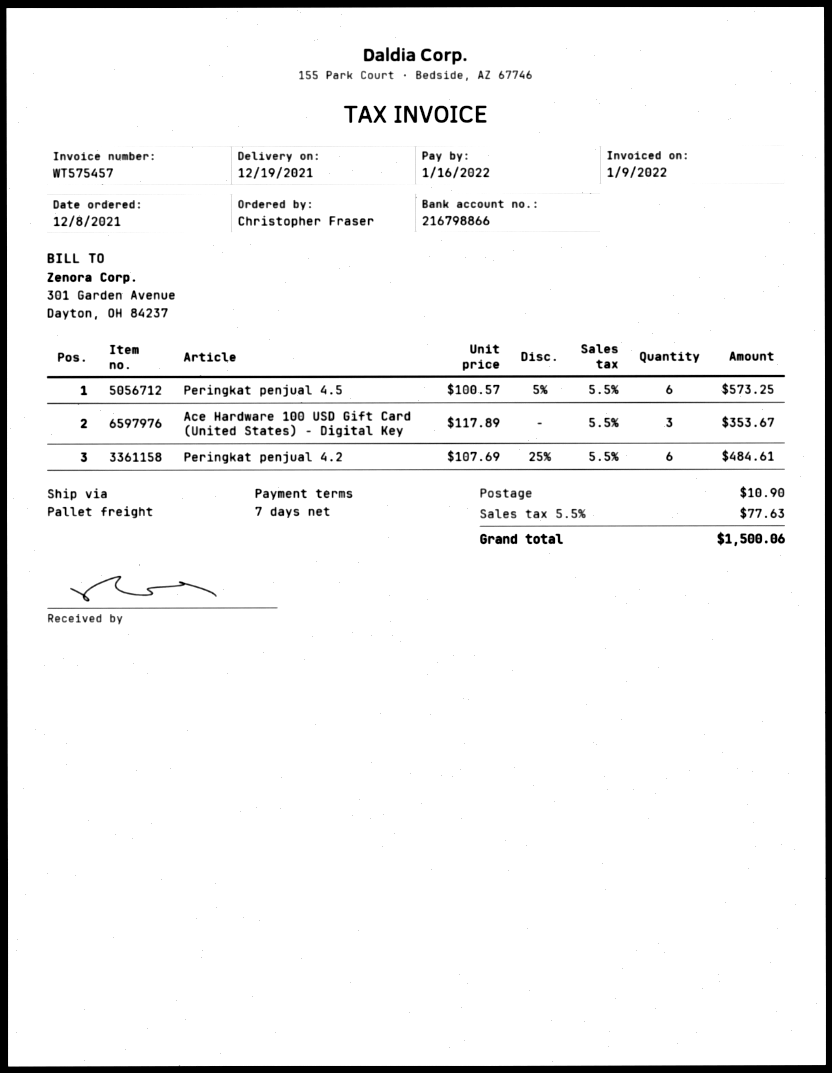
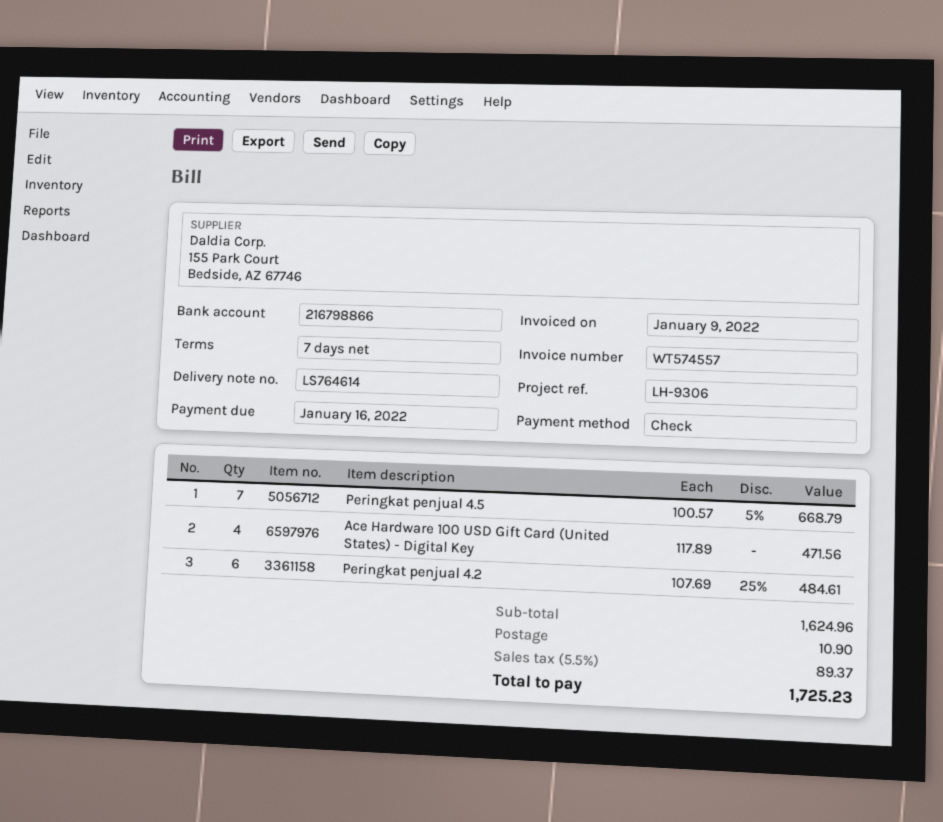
invoice number: WT575457 -> WT574557
Peringkat penjual 4.5: 6 x 100.57 - 5% = 573.25 -> 7 x 100.57 - 5% = 668.79
Ace Hardware 100 USD Gift Card (United States) - Digital Key: 3 x 117.89 = 353.67 -> 4 x 117.89 = 471.56
tax: 5.5% = 77.63 -> 5.5% = 89.37
total: 1500.06 -> 1725.23

